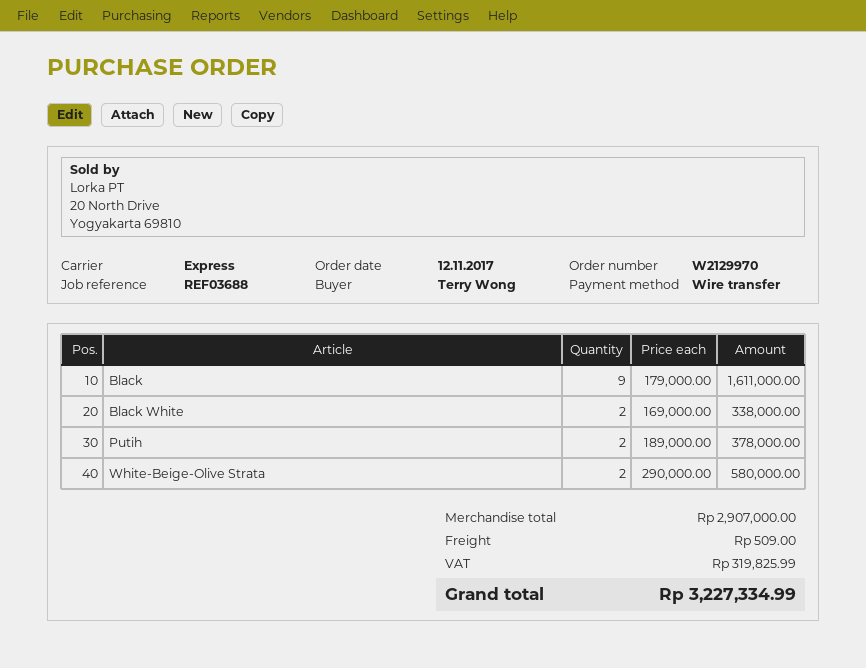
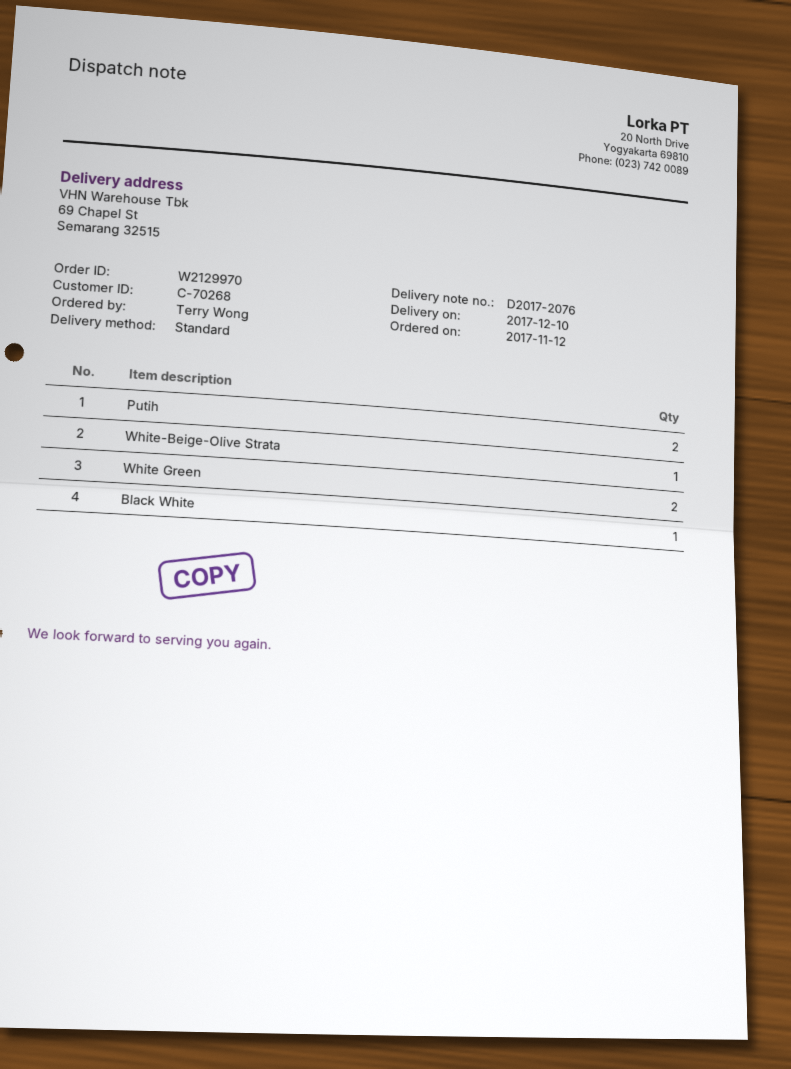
shipping method: express -> standard
Black: 9 -> none
Black White: 2 -> 1
White-Beige-Olive Strata: 2 -> 1
White Green: none -> 2

